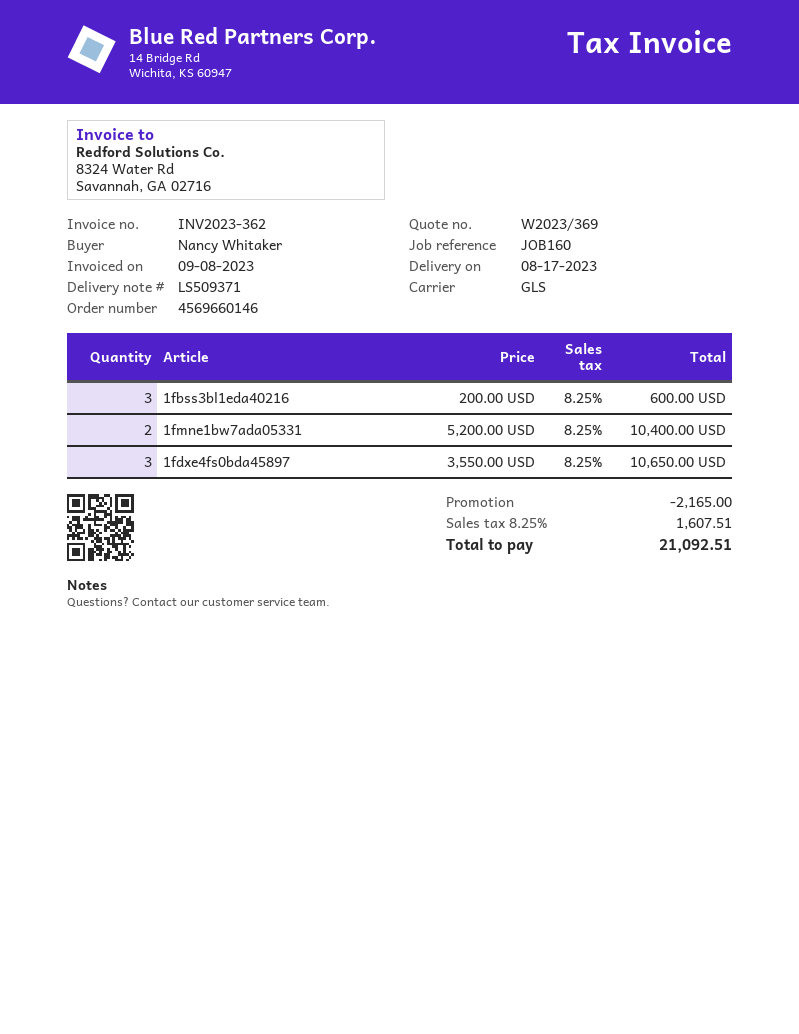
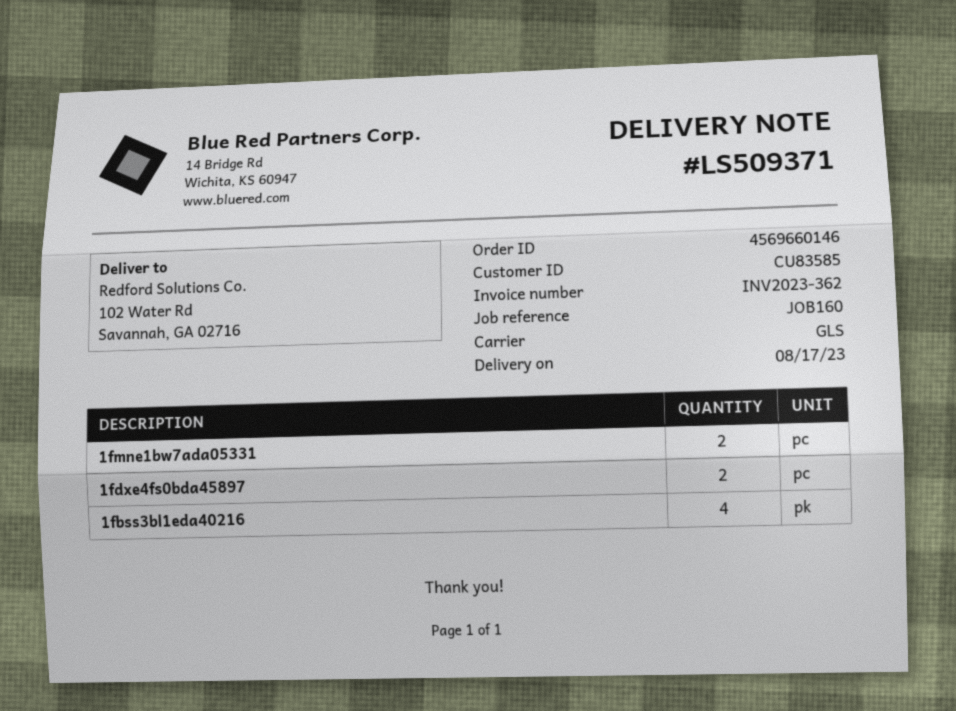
1fbss3bl1eda40216: 3 -> 4
1fdxe4fs0bda45897: 3 -> 2

